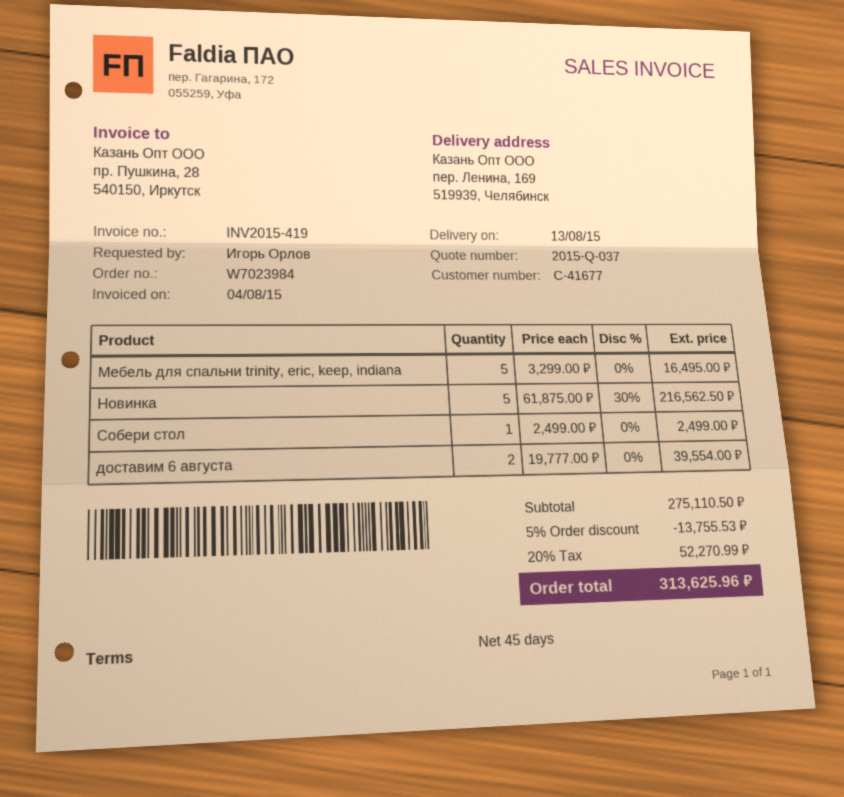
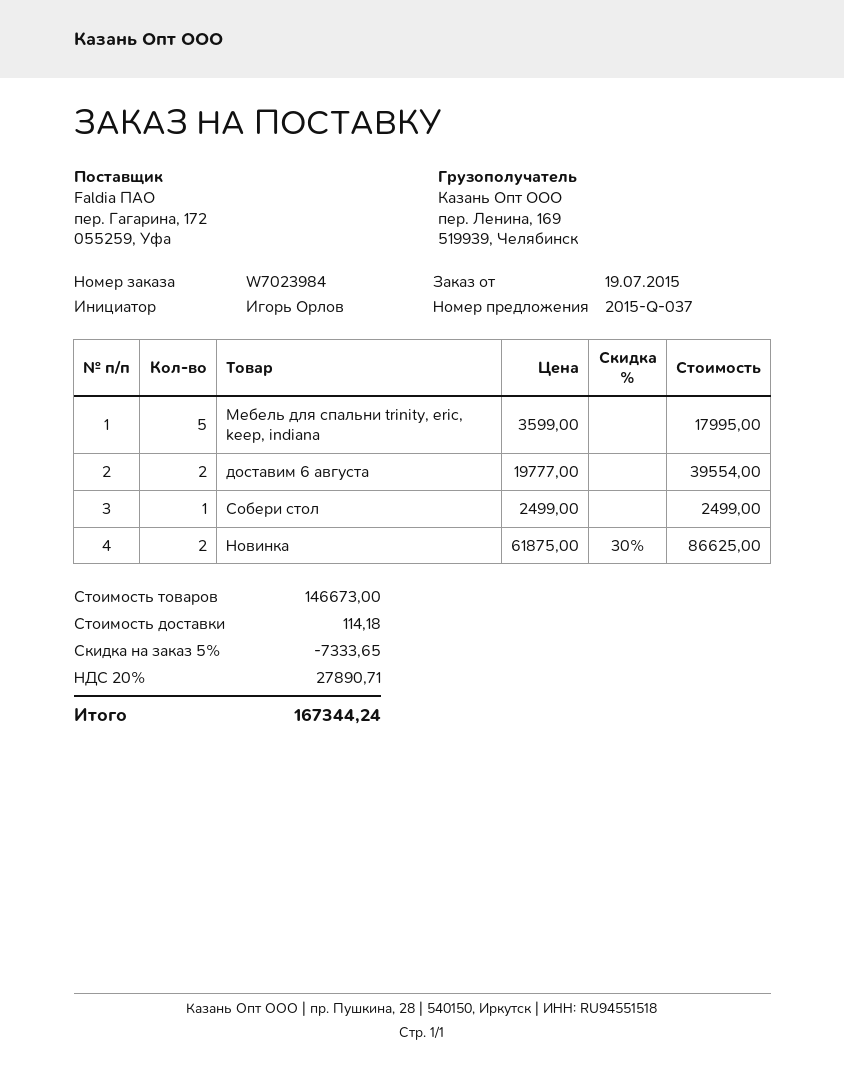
Мебель для спальни trinity, eric, keep, indiana: 5 x 3299.00 = 16495.00 -> 5 x 3599.00 = 17995.00
Новинка: 5 x 61875.00 - 30% = 216562.50 -> 2 x 61875.00 - 30% = 86625.00
subtotal: 275110.50 -> 146673.00
discount: 5% = 13755.53 -> 5% = 7333.65
shipping: none -> 114.18
tax: 20% = 52270.99 -> 20% = 27890.71
total: 313625.96 -> 167344.24

